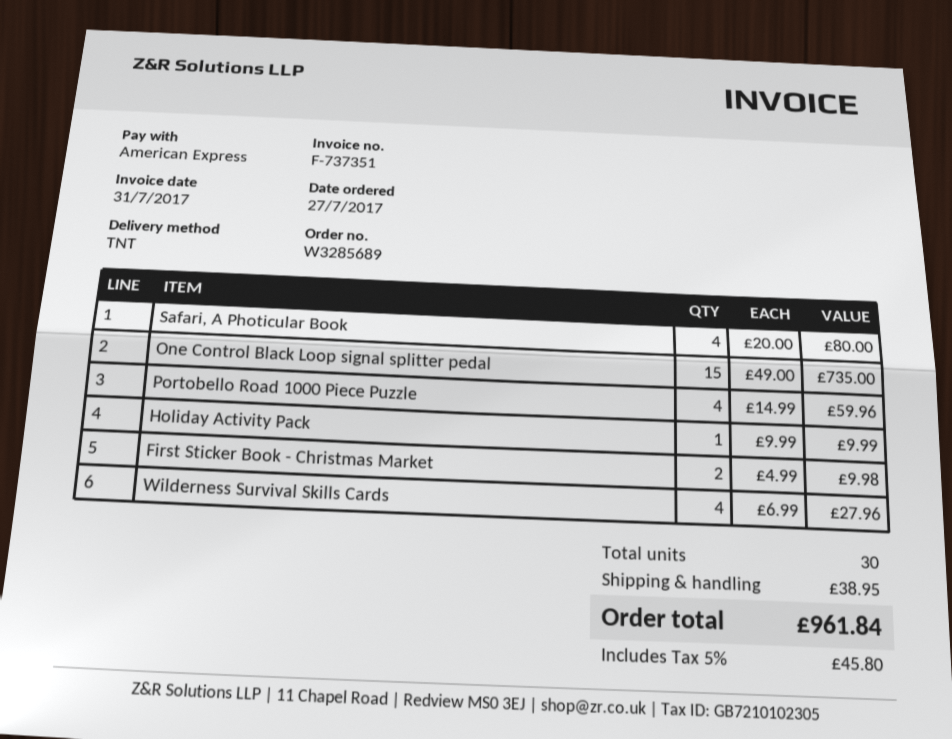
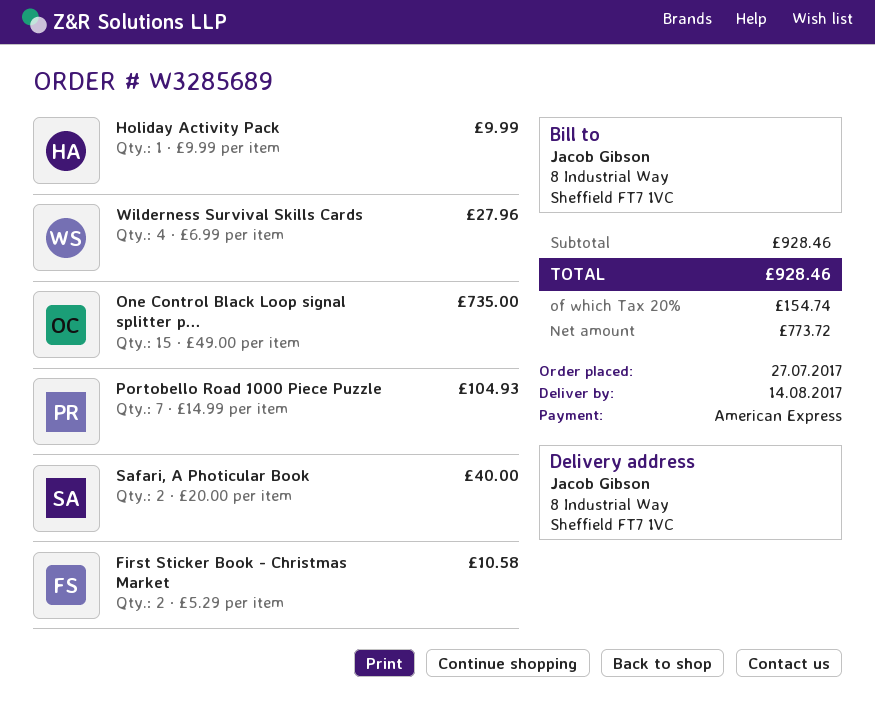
Safari, A Photicular Book: 4 x 20.00 = 80.00 -> 2 x 20.00 = 40.00
Portobello Road 1000 Piece Puzzle: 4 x 14.99 = 59.96 -> 7 x 14.99 = 104.93
First Sticker Book - Christmas Market: 2 x 4.99 = 9.98 -> 2 x 5.29 = 10.58
shipping: 38.95 -> none
tax: 5% = 45.80 -> 20% = 154.74
total: 961.84 -> 928.46

